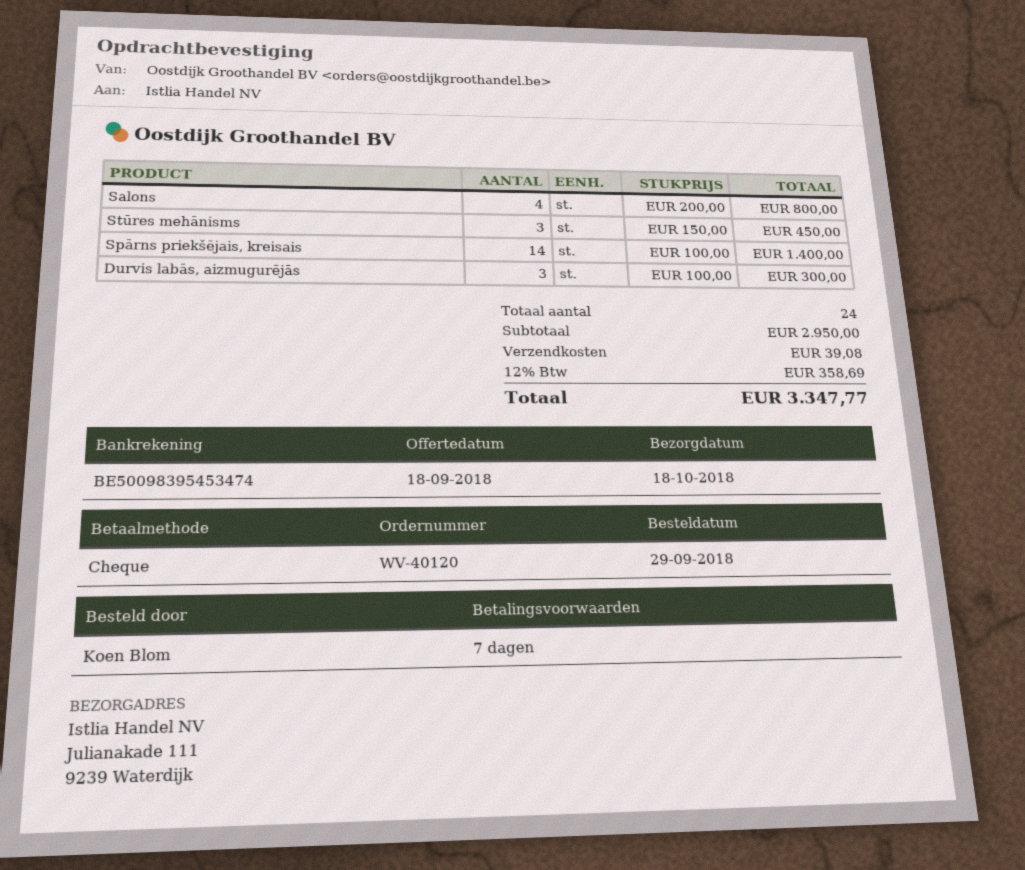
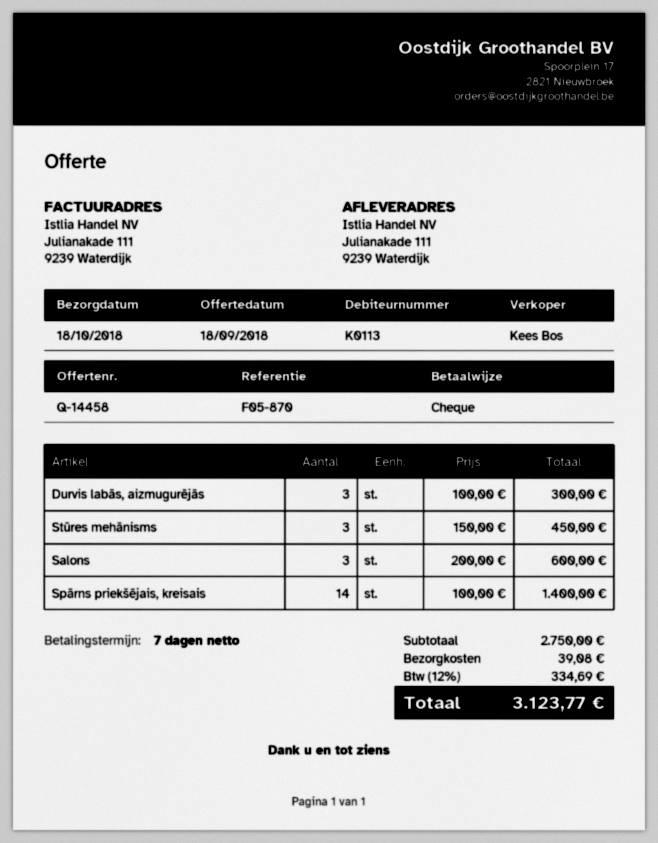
Salons: 4 x 200.00 = 800.00 -> 3 x 200.00 = 600.00
subtotal: 2950.00 -> 2750.00
tax: 12% = 358.69 -> 12% = 334.69
total: 3347.77 -> 3123.77

